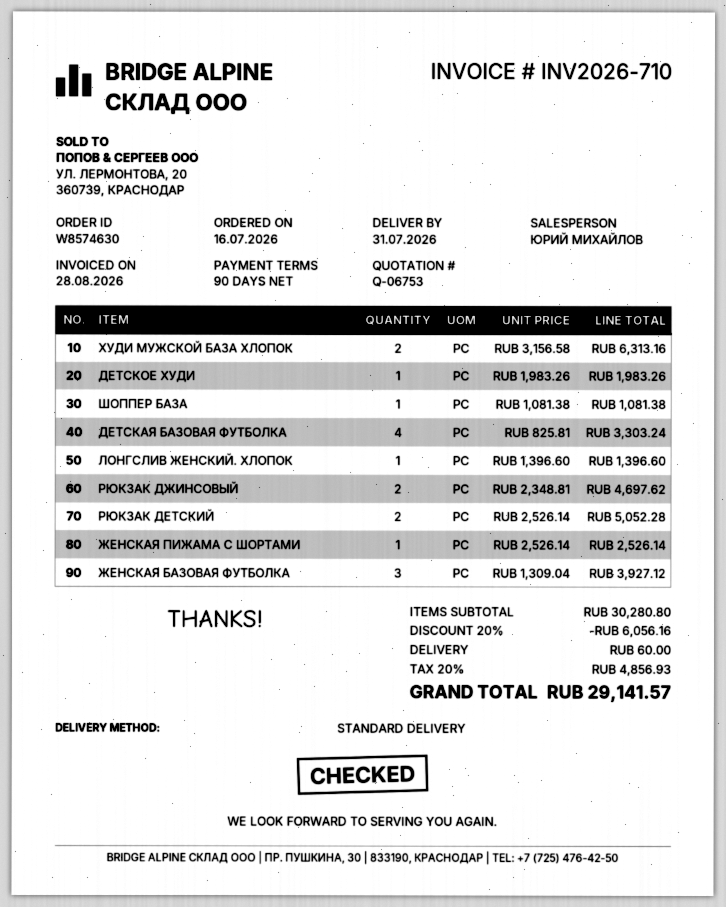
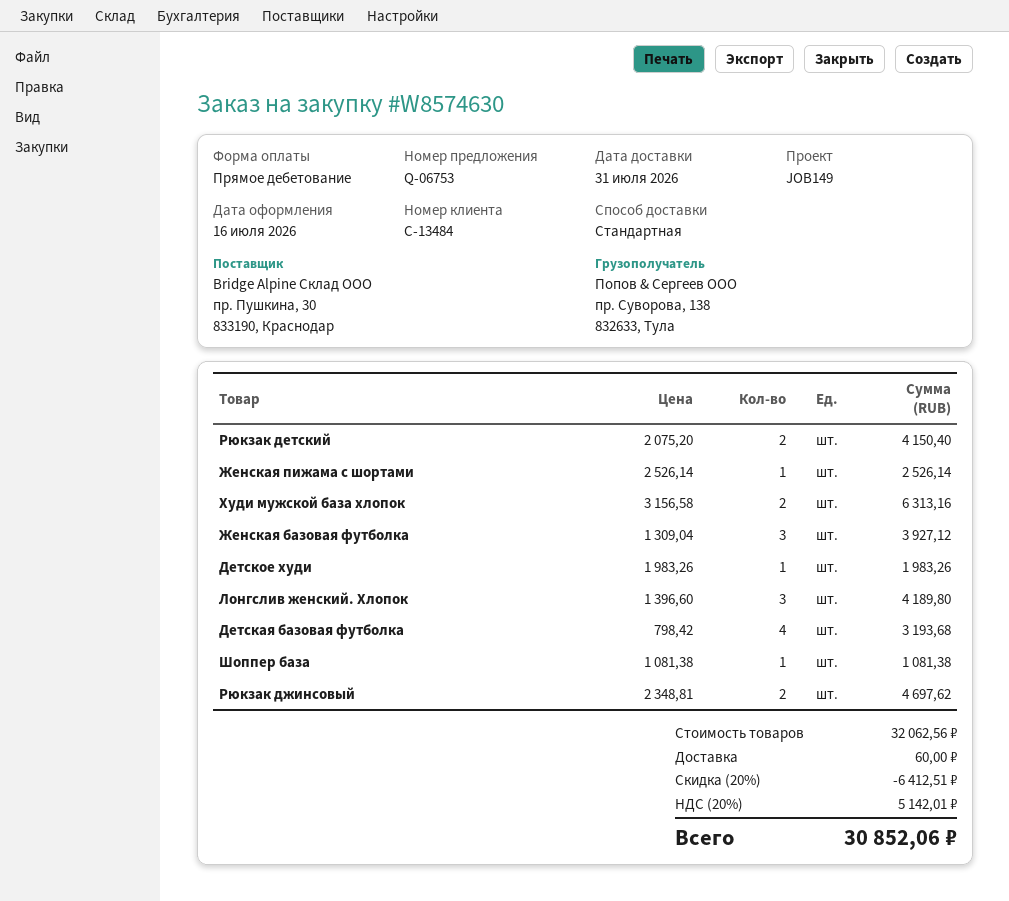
ДЕТСКАЯ БАЗОВАЯ ФУТБОЛКА: 4 x 825.81 = 3303.24 -> 4 x 798.42 = 3193.68
ЛОНГСЛИВ ЖЕНСКИЙ. ХЛОПОК: 1 x 1396.60 = 1396.60 -> 3 x 1396.60 = 4189.80
РЮКЗАК ДЕТСКИЙ: 2 x 2526.14 = 5052.28 -> 2 x 2075.20 = 4150.40
subtotal: 30280.80 -> 32062.56
discount: 20% = 6056.16 -> 20% = 6412.51
tax: 20% = 4856.93 -> 20% = 5142.01
total: 29141.57 -> 30852.06

